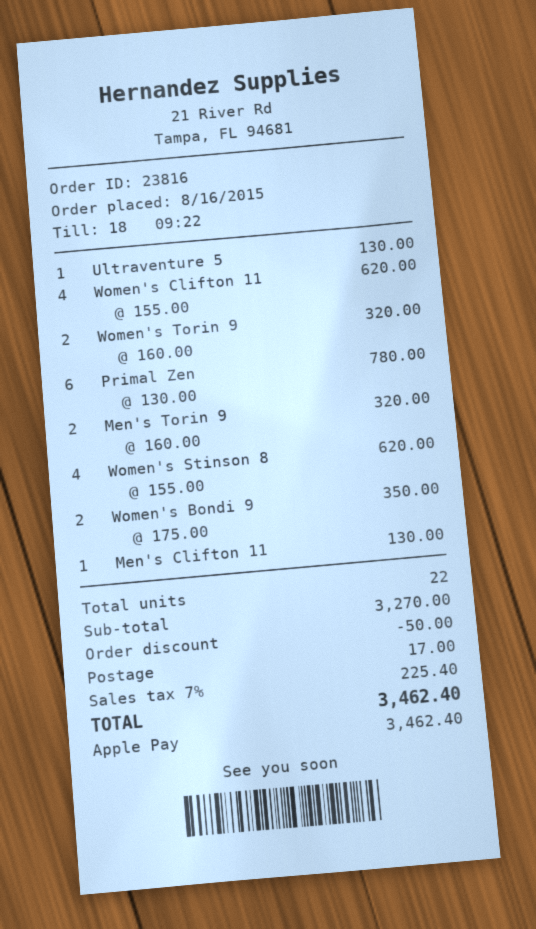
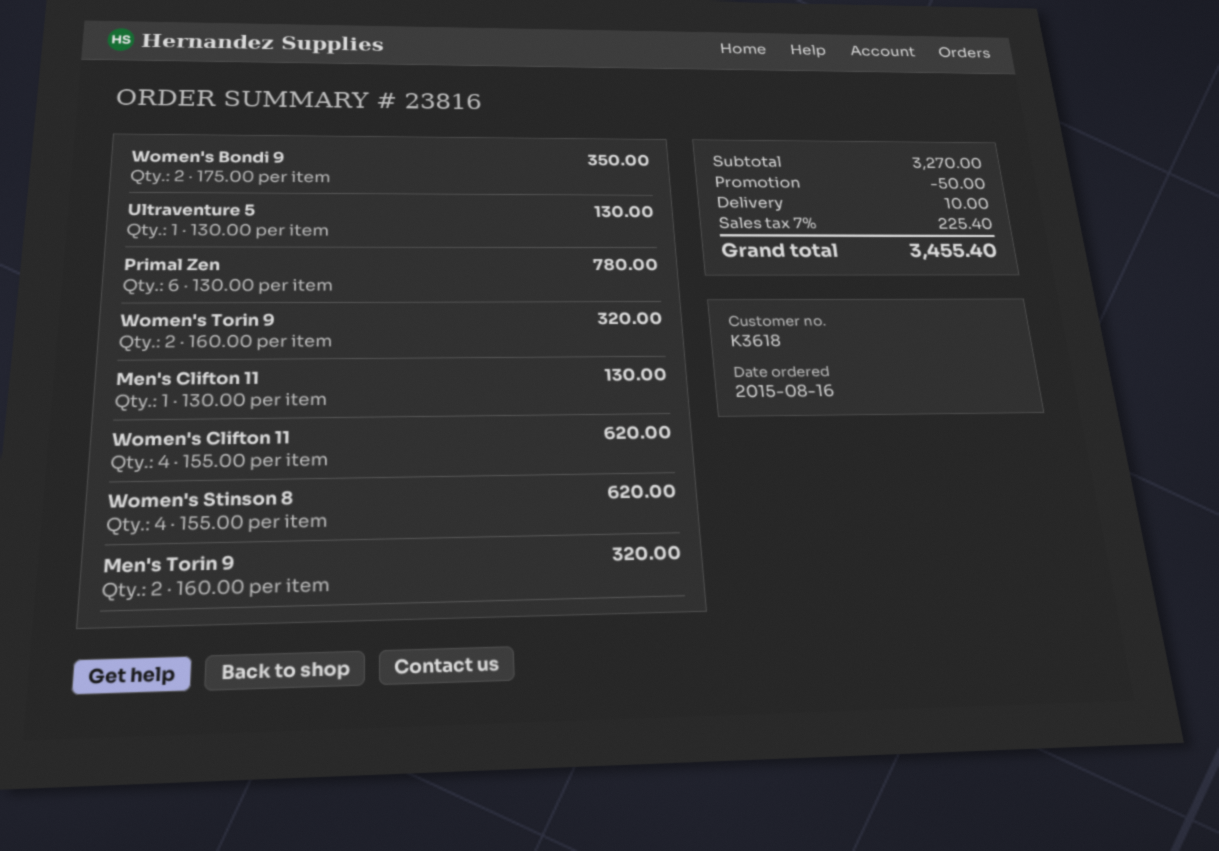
shipping: 17.00 -> 10.00
total: 3462.40 -> 3455.40

